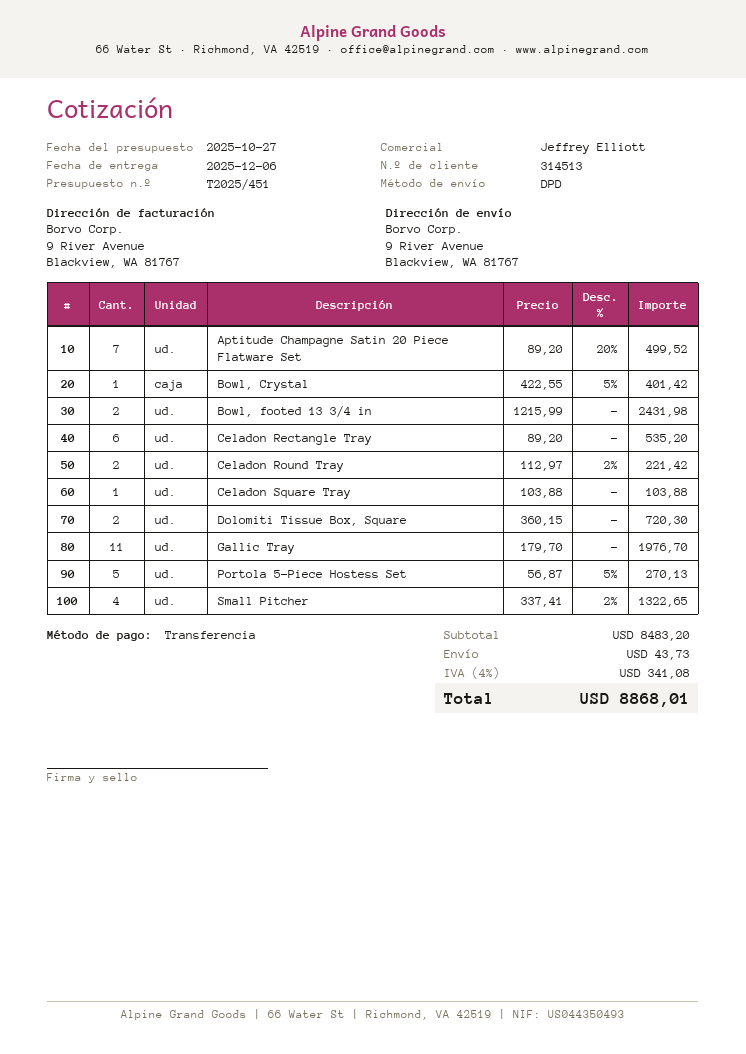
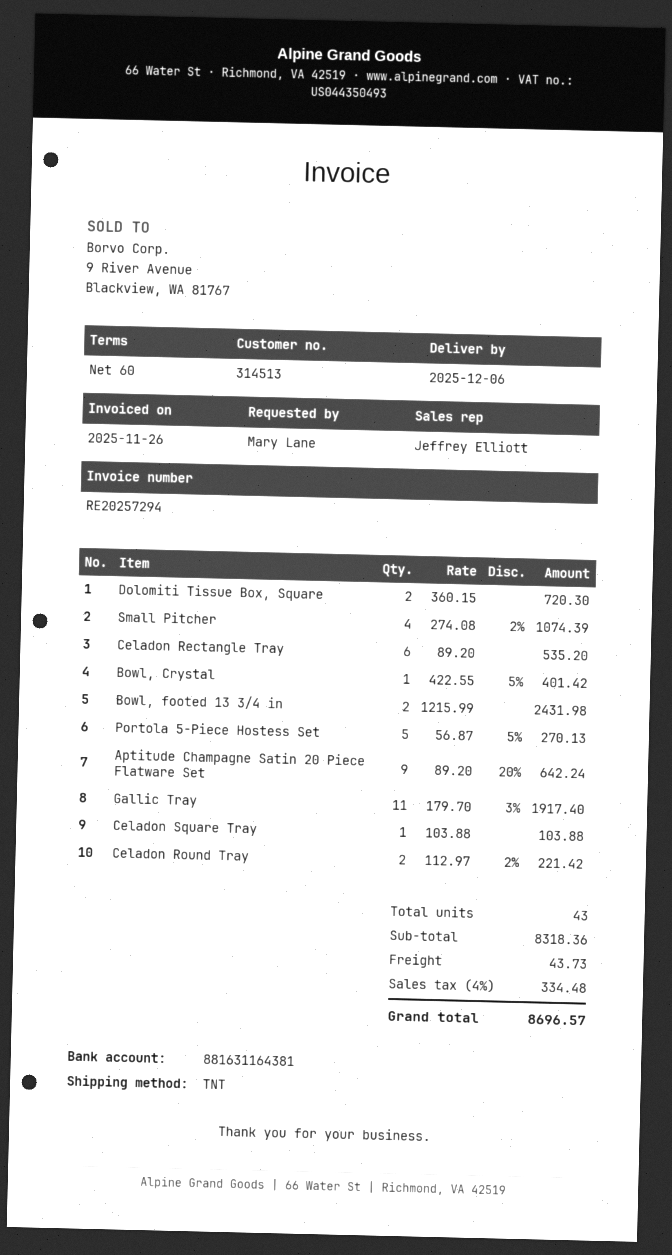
shipping method: DPD -> TNT
Aptitude Champagne Satin 20 Piece Flatware Set: 7 x 89.20 - 20% = 499.52 -> 9 x 89.20 - 20% = 642.24
Gallic Tray: 11 x 179.70 = 1976.70 -> 11 x 179.70 - 3% = 1917.40
Small Pitcher: 4 x 337.41 - 2% = 1322.65 -> 4 x 274.08 - 2% = 1074.39
subtotal: 8483.20 -> 8318.36
tax: 4% = 341.08 -> 4% = 334.48
total: 8868.01 -> 8696.57

